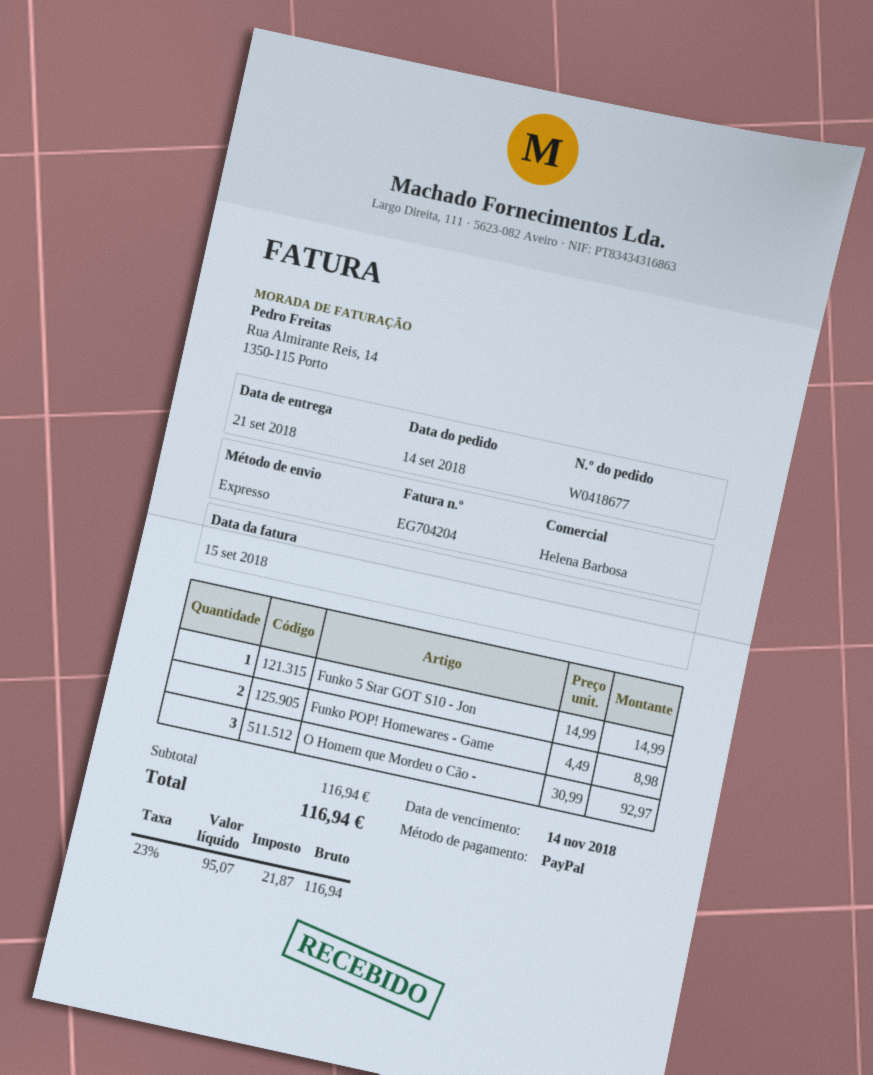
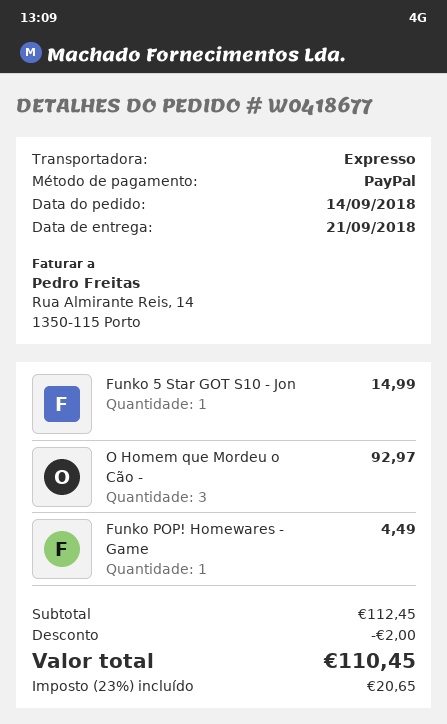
Funko POP! Homewares - Game: 2 for 8.98 -> 1 for 4.49
subtotal: 116.94 -> 112.45
discount: none -> 2.00
tax: 23% = 21.87 -> 23% = 20.65
total: 116.94 -> 110.45

